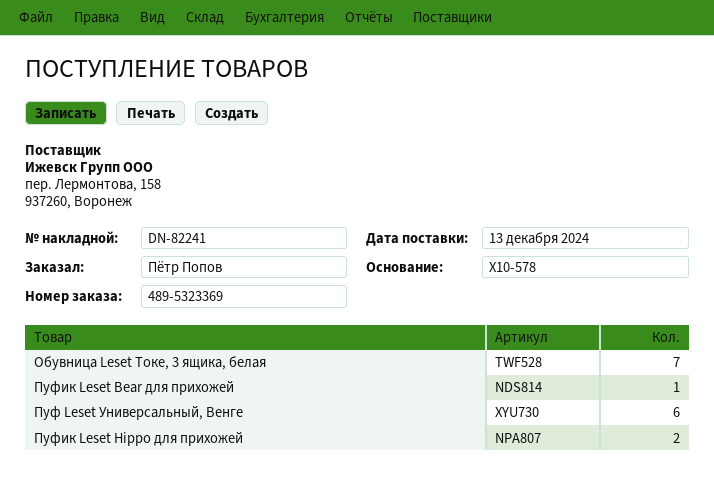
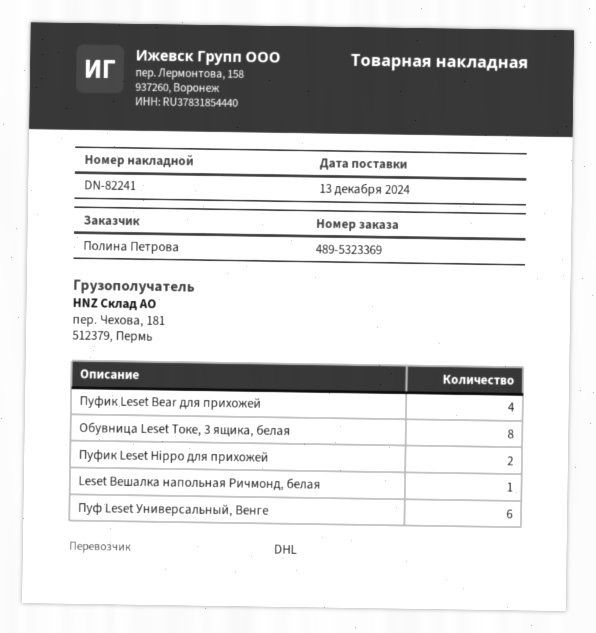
ordered by: Пётр Попов -> Полина Петрова
Обувница Leset Токе, 3 ящика, белая: 7 -> 8
Пуфик Leset Bear для прихожей: 1 -> 4
Leset Вешалка напольная Ричмонд, белая: none -> 1

